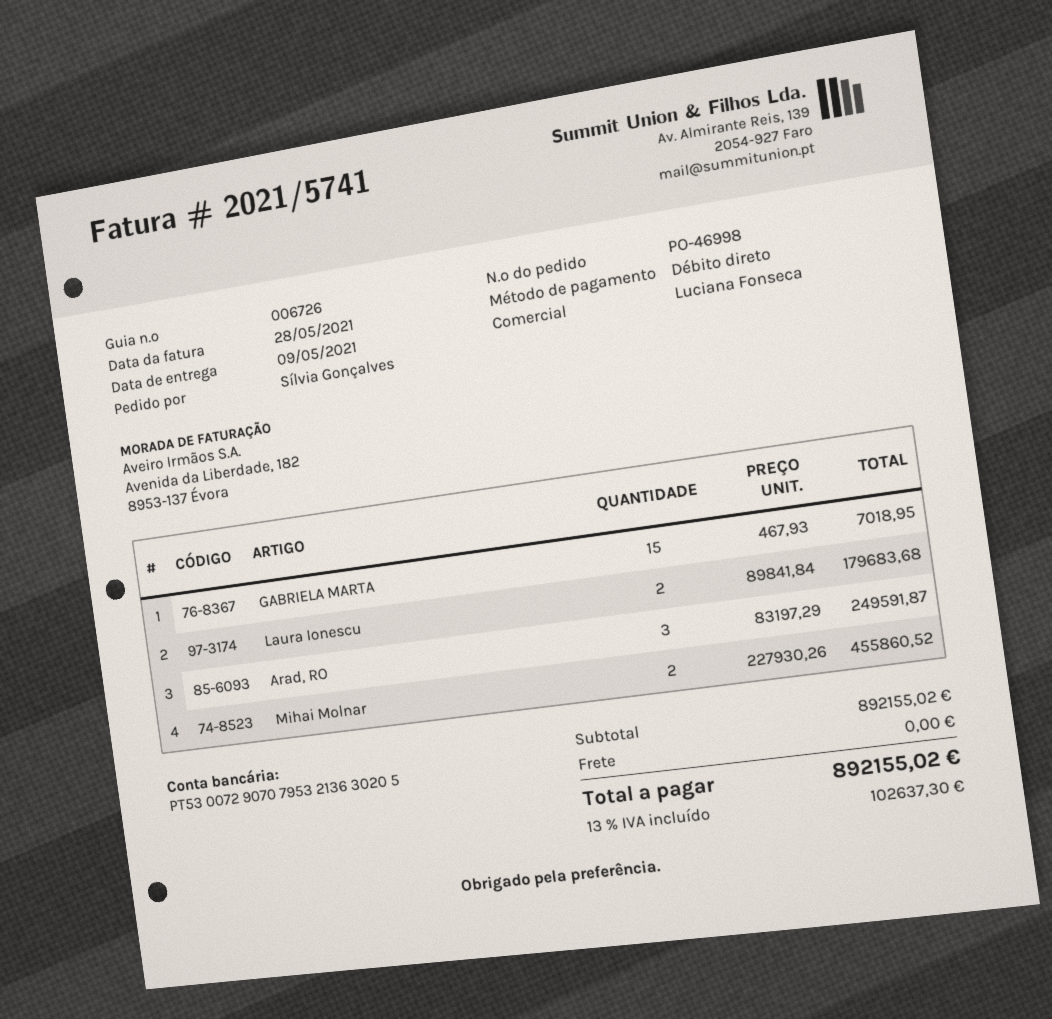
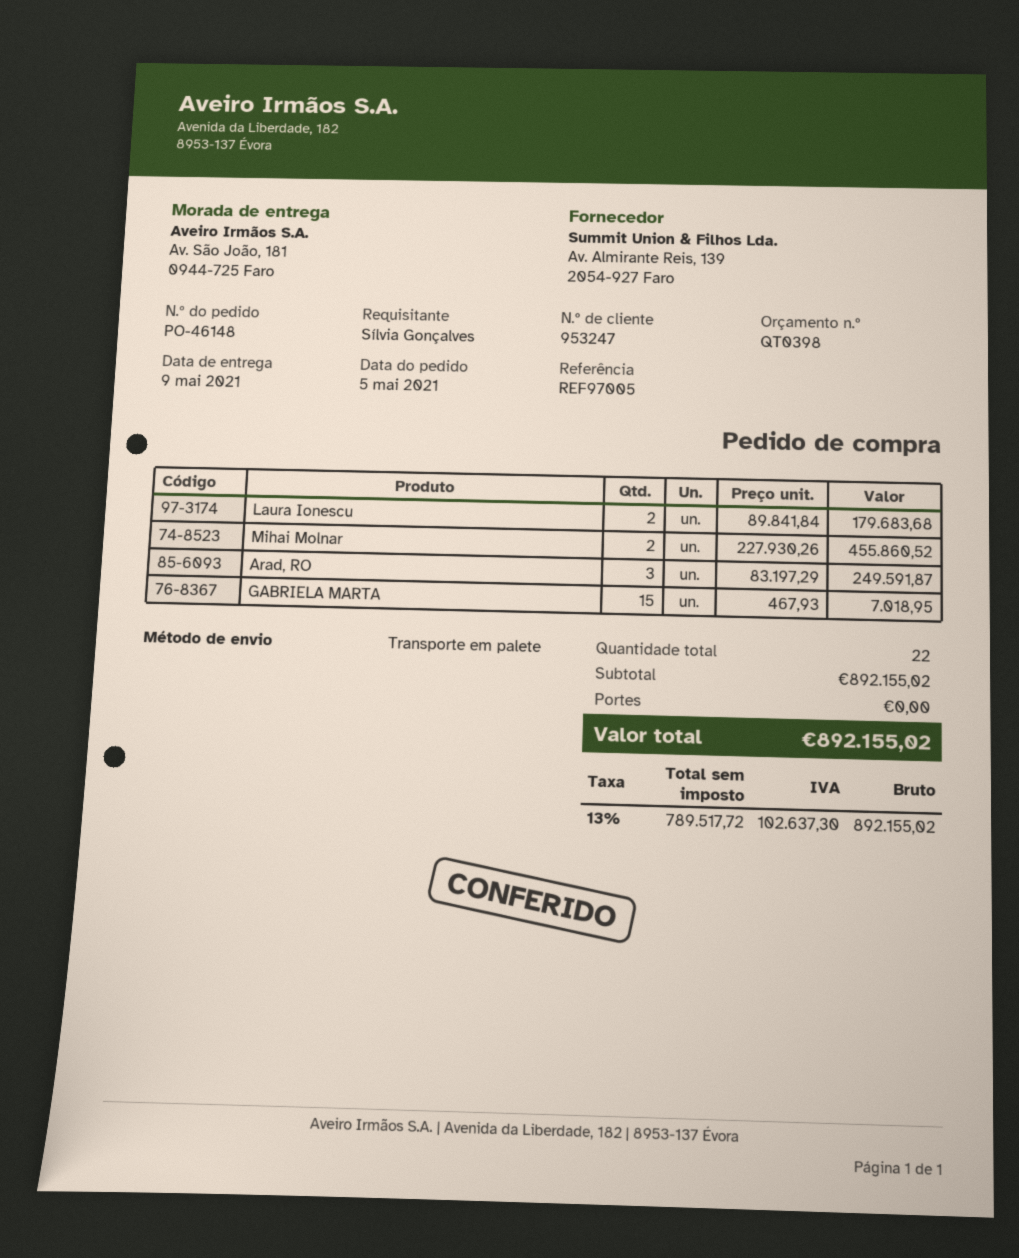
order number: PO-46998 -> PO-46148

